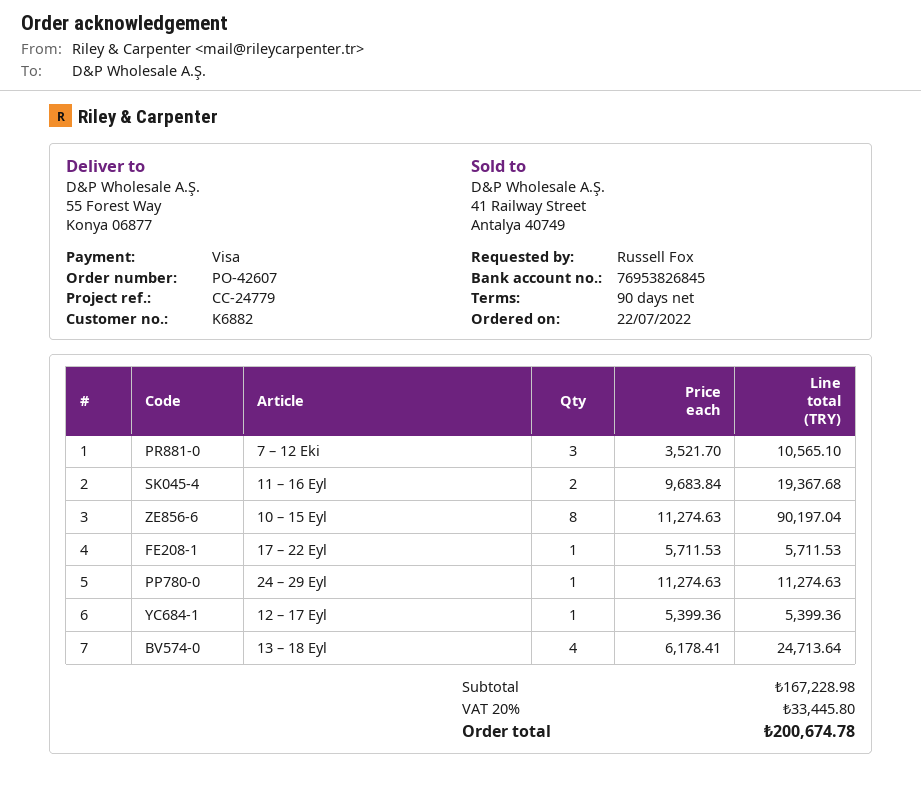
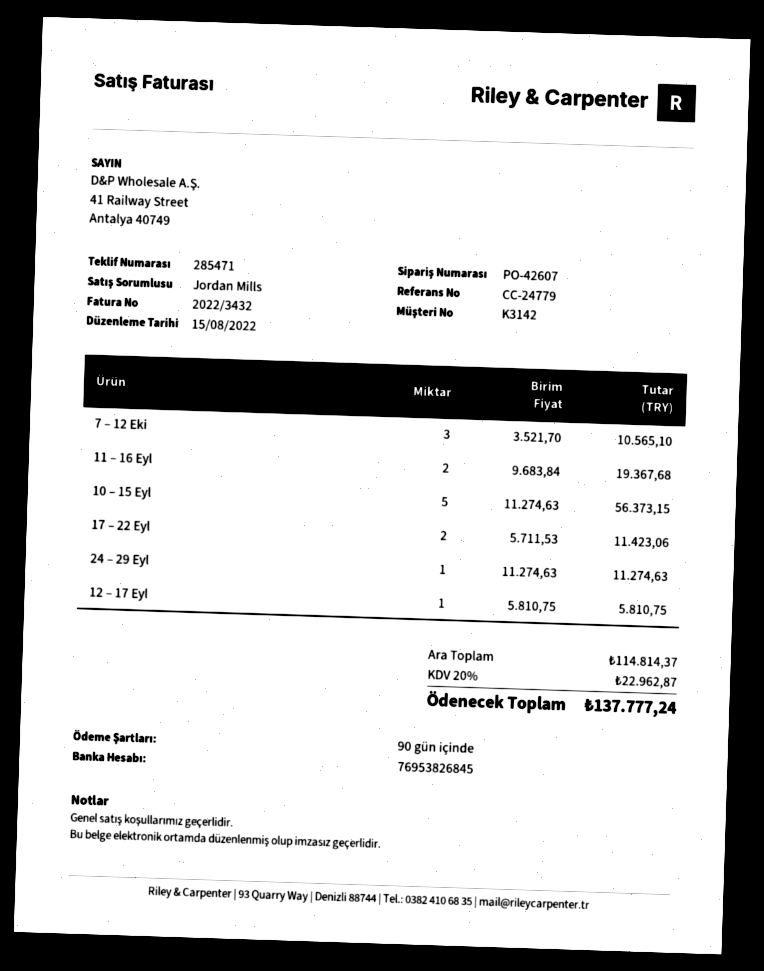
customer number: K6882 -> K3142
10 – 15 Eyl: 8 x 11274.63 = 90197.04 -> 5 x 11274.63 = 56373.15
17 – 22 Eyl: 1 x 5711.53 = 5711.53 -> 2 x 5711.53 = 11423.06
12 – 17 Eyl: 1 x 5399.36 = 5399.36 -> 1 x 5810.75 = 5810.75
13 – 18 Eyl: 4 x 6178.41 = 24713.64 -> none
subtotal: 167228.98 -> 114814.37
tax: 20% = 33445.80 -> 20% = 22962.87
total: 200674.78 -> 137777.24

